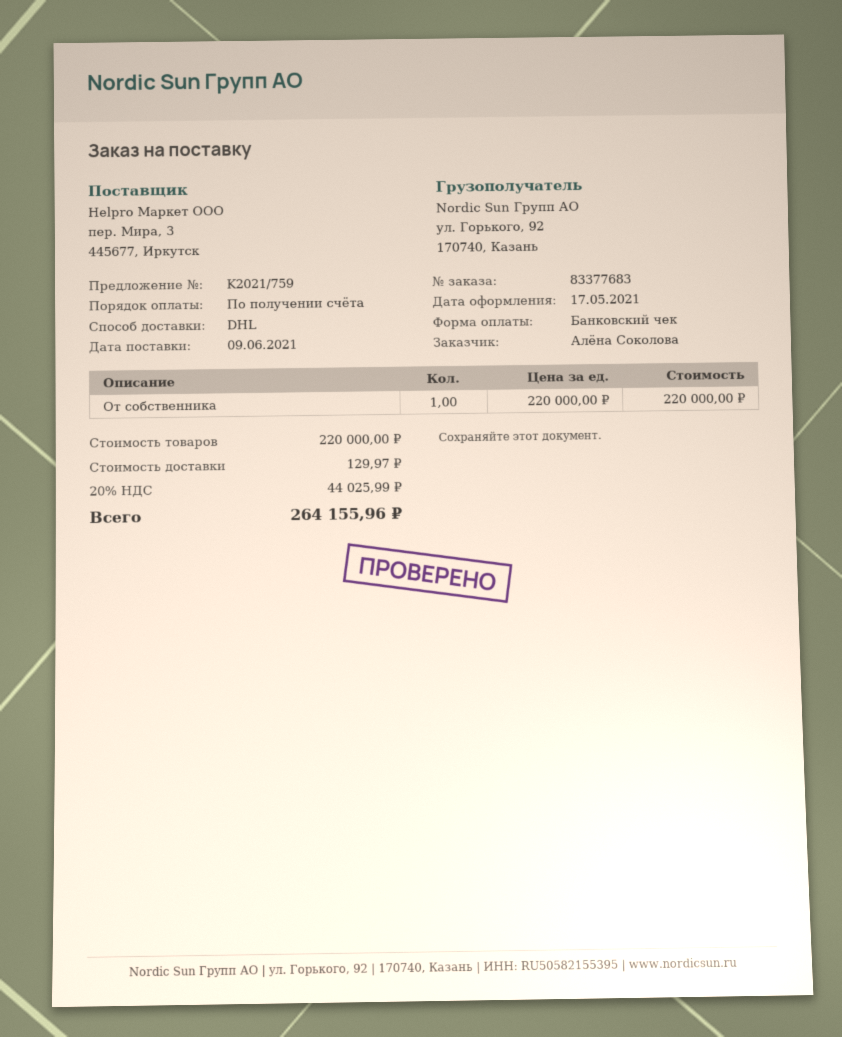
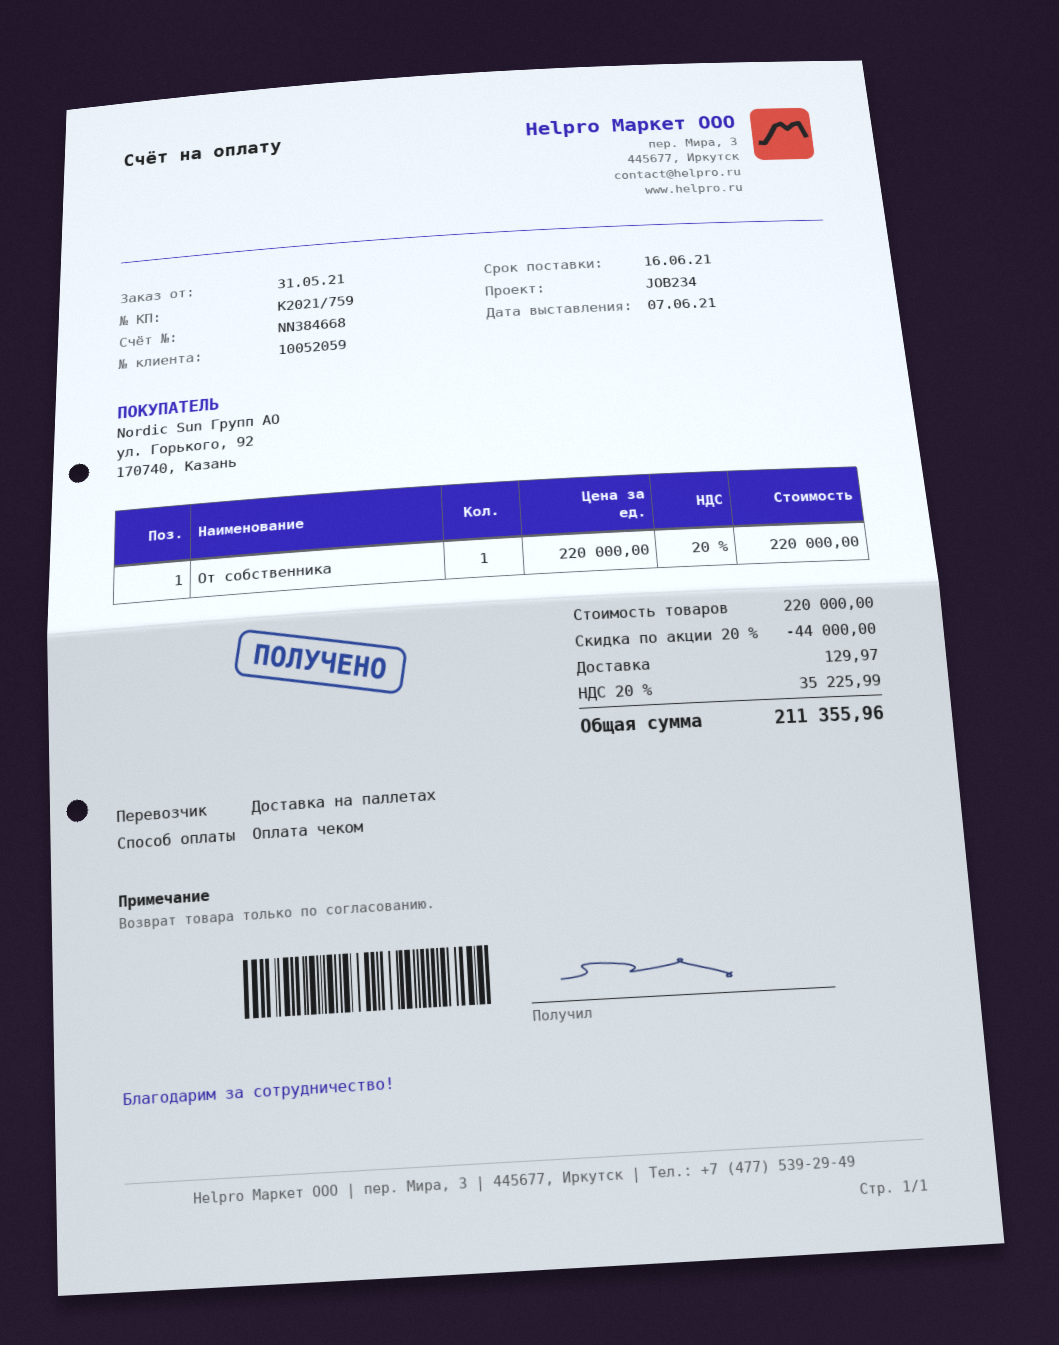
order date: 2021-05-17 -> 2021-05-31
delivery date: 2021-06-09 -> 2021-06-16
shipping method: DHL -> pallet freight
discount: none -> 20% = 44000.00
tax: 20% = 44025.99 -> 20% = 35225.99
total: 264155.96 -> 211355.96

